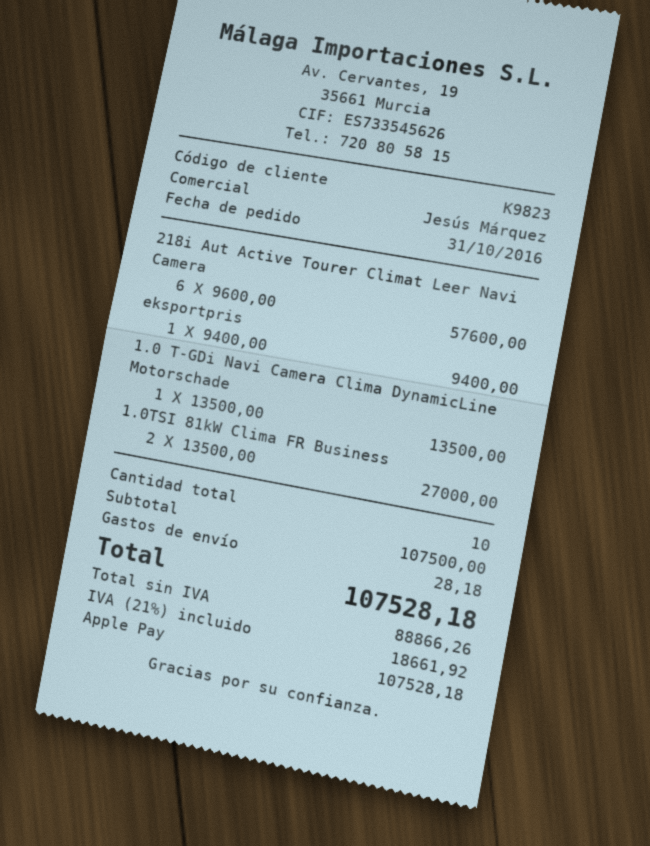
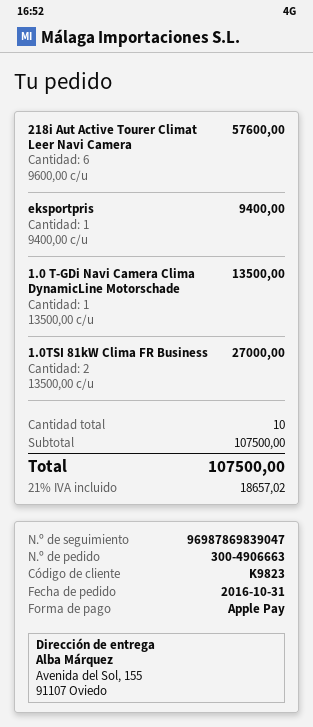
shipping: 28.18 -> none
tax: 21% = 18661.92 -> 21% = 18657.02
total: 107528.18 -> 107500.00

